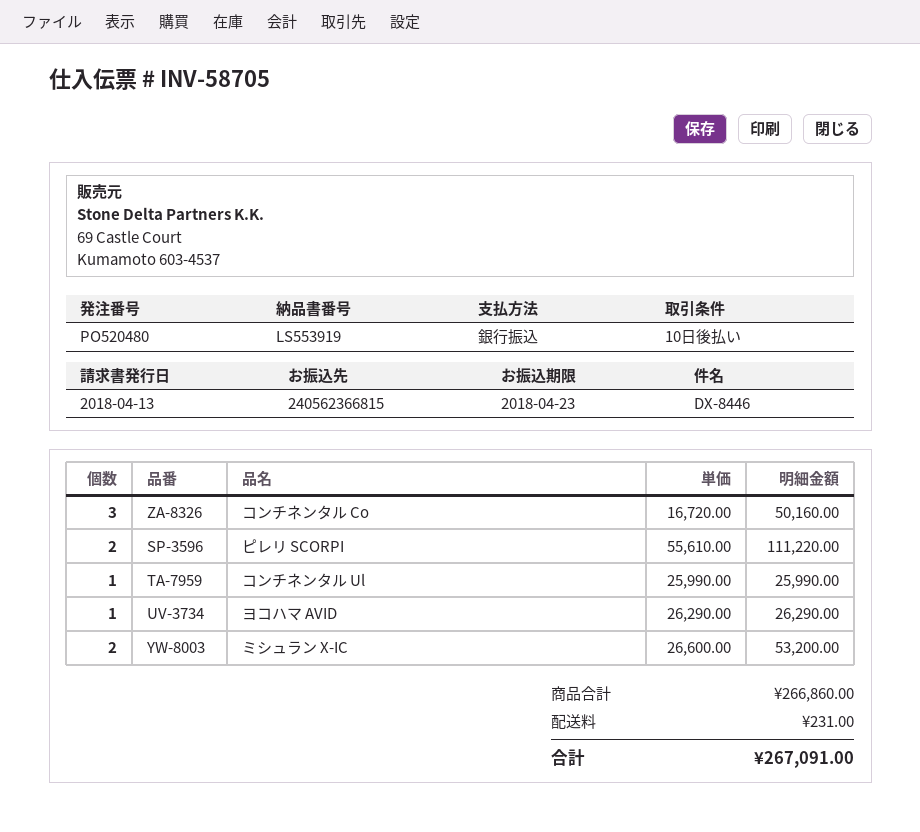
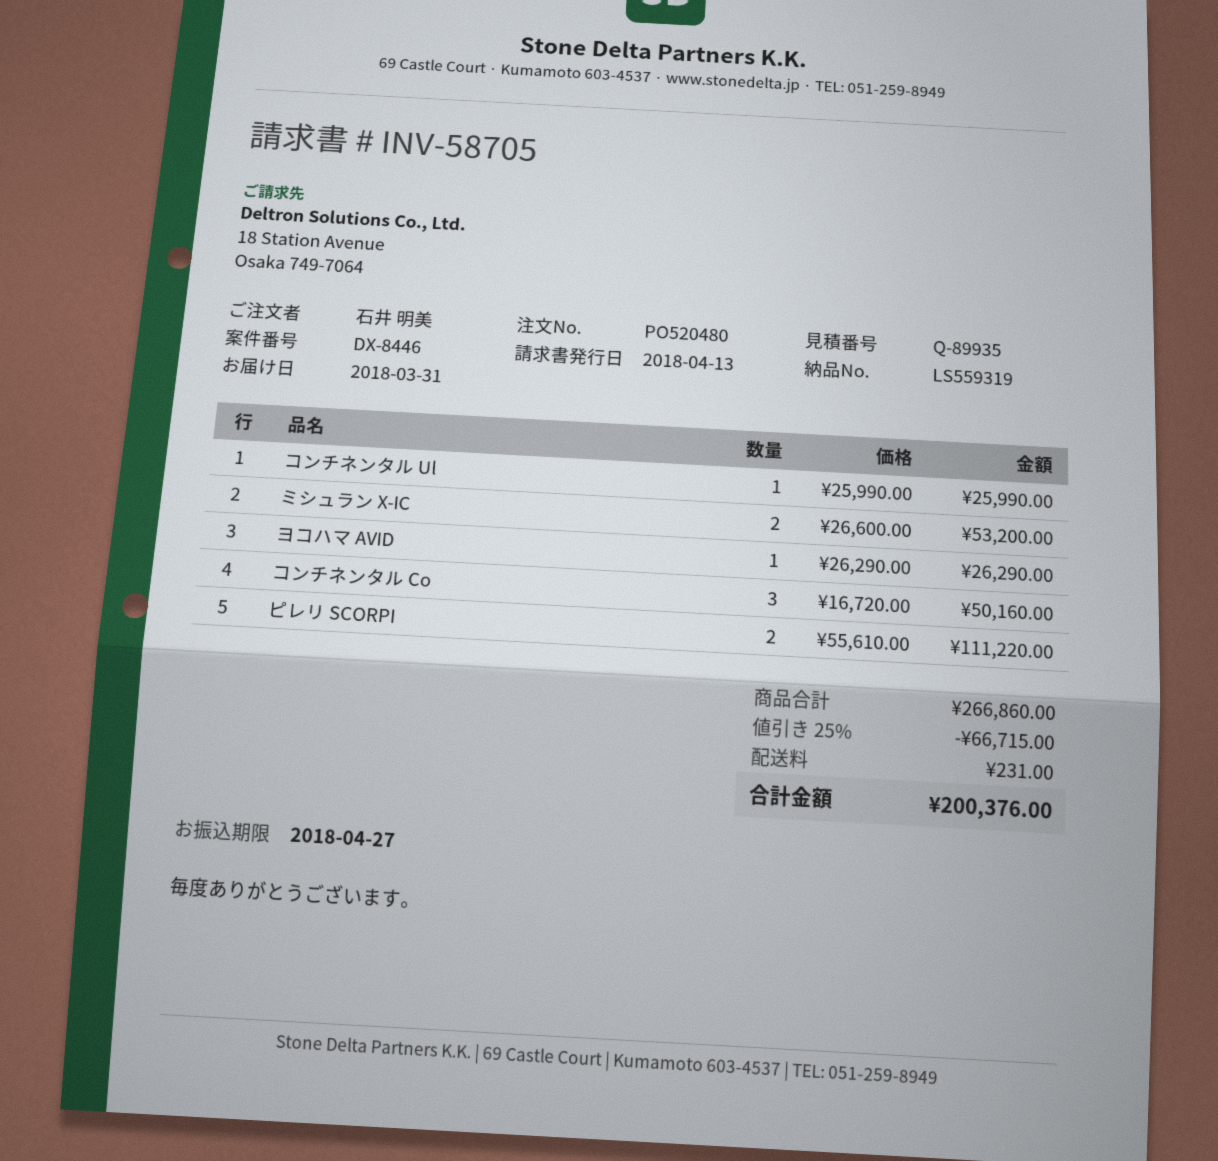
delivery note number: LS553919 -> LS559319
due date: 2018-04-23 -> 2018-04-27
discount: none -> 25% = 66715.00
total: 267091.00 -> 200376.00

